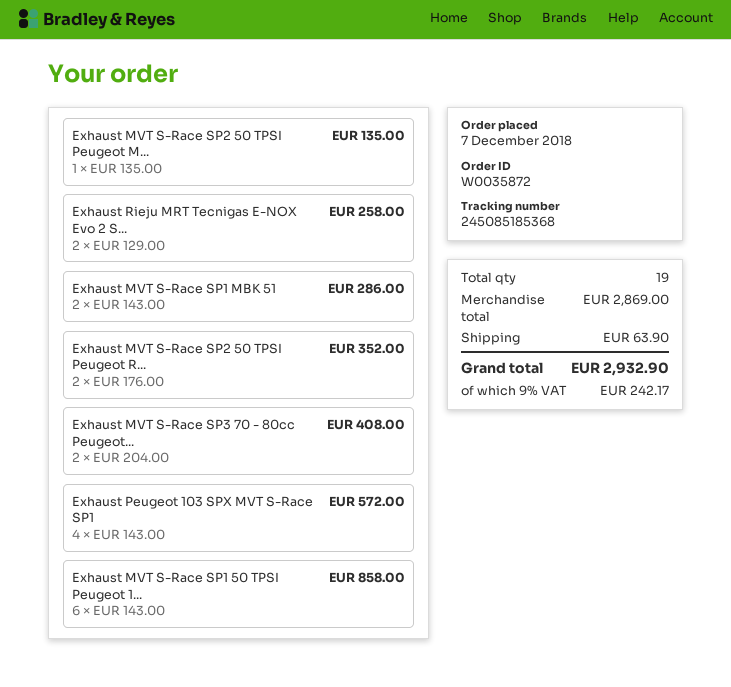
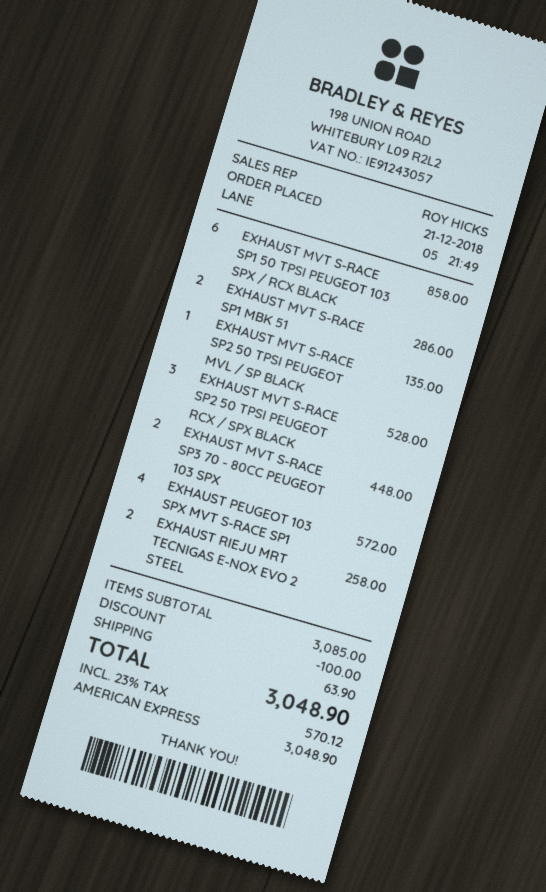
order date: 2018-12-07 -> 2018-12-21
Exhaust MVT S-Race SP2 50 TPSI Peugeot R...: 2 for 352.00 -> 3 for 528.00
Exhaust MVT S-Race SP3 70 - 80cc Peugeot...: 2 for 408.00 -> 2 for 448.00
subtotal: 2869.00 -> 3085.00
discount: none -> 100.00
tax: 9% = 242.17 -> 23% = 570.12
total: 2932.90 -> 3048.90

